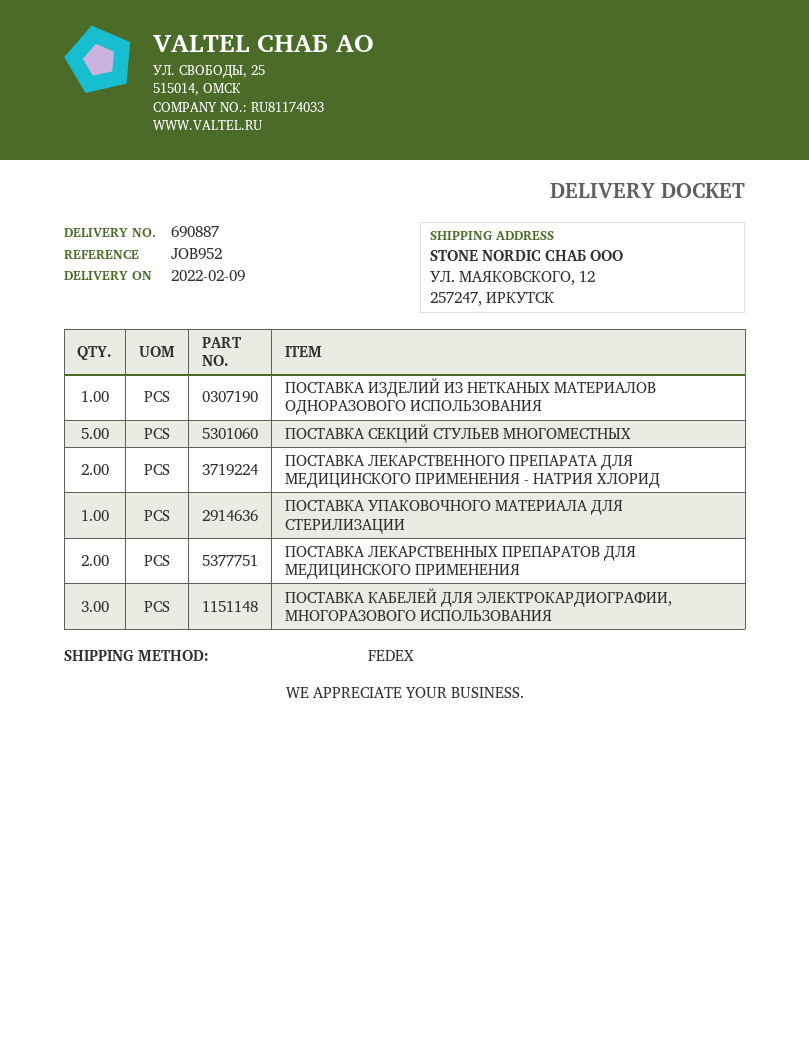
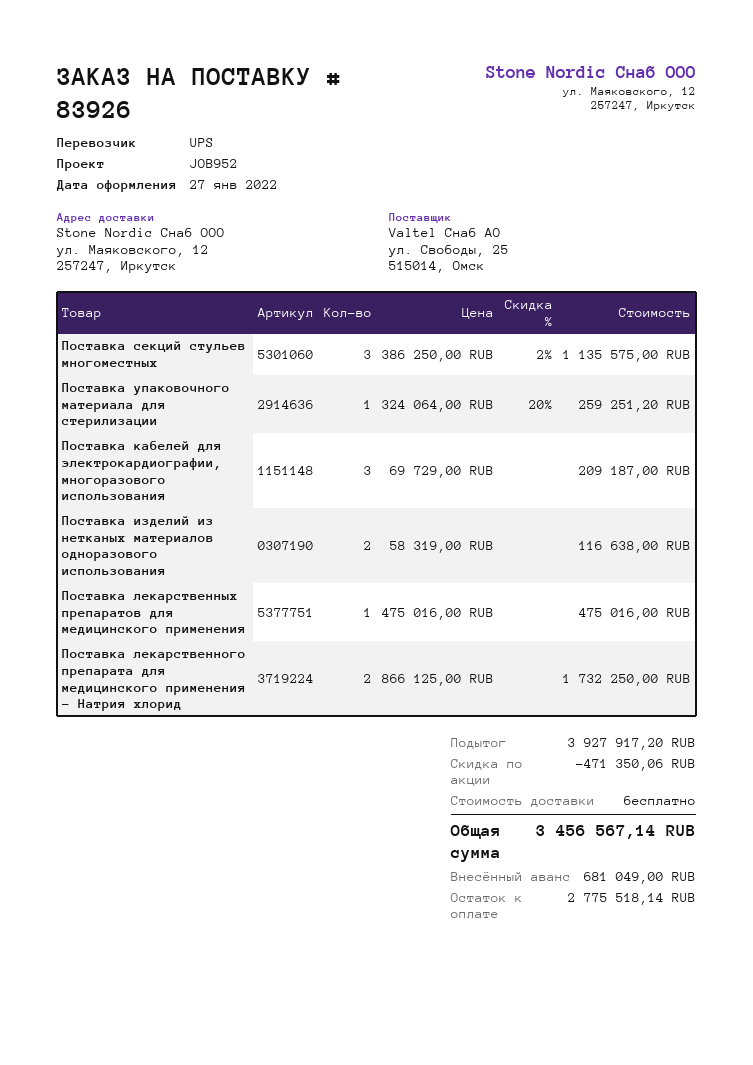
shipping method: FedEx -> UPS
ПОСТАВКА ИЗДЕЛИЙ ИЗ НЕТКАНЫХ МАТЕРИАЛОВ ОДНОРАЗОВОГО ИСПОЛЬЗОВАНИЯ: 1 -> 2
ПОСТАВКА СЕКЦИЙ СТУЛЬЕВ МНОГОМЕСТНЫХ: 5 -> 3
ПОСТАВКА ЛЕКАРСТВЕННЫХ ПРЕПАРАТОВ ДЛЯ МЕДИЦИНСКОГО ПРИМЕНЕНИЯ: 2 -> 1

